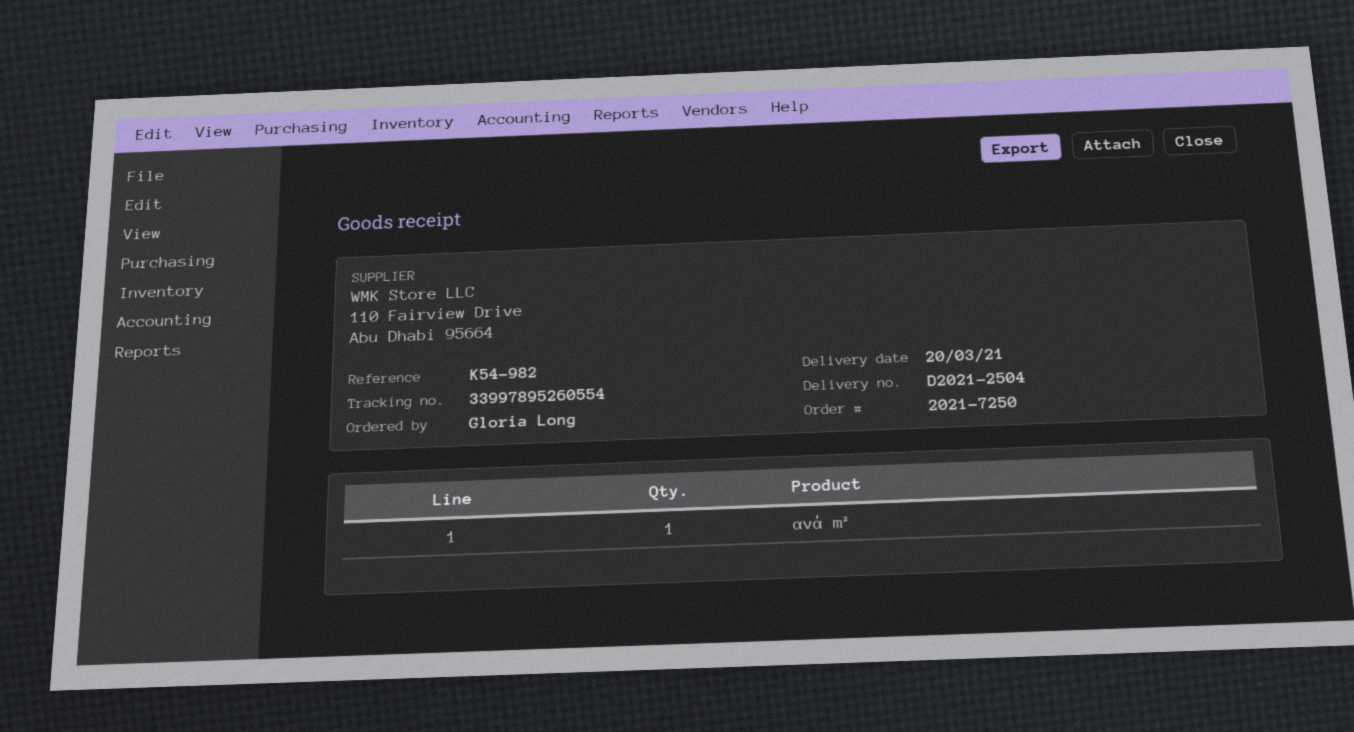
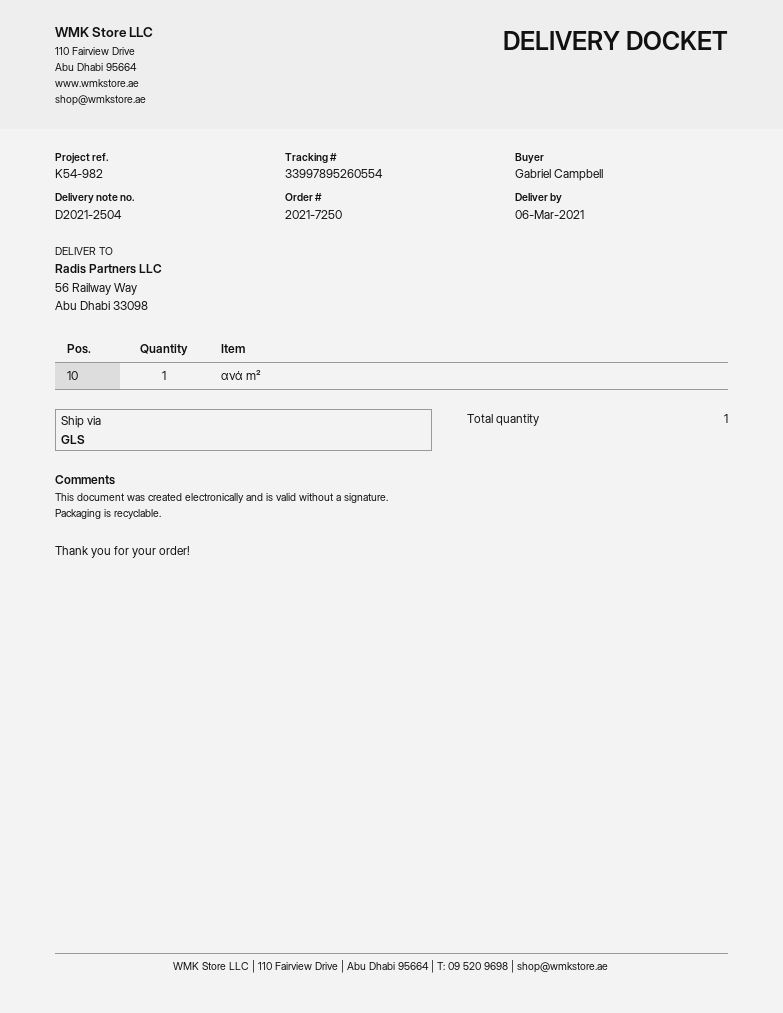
delivery date: 2021-03-20 -> 2021-03-06
ordered by: Gloria Long -> Gabriel Campbell

